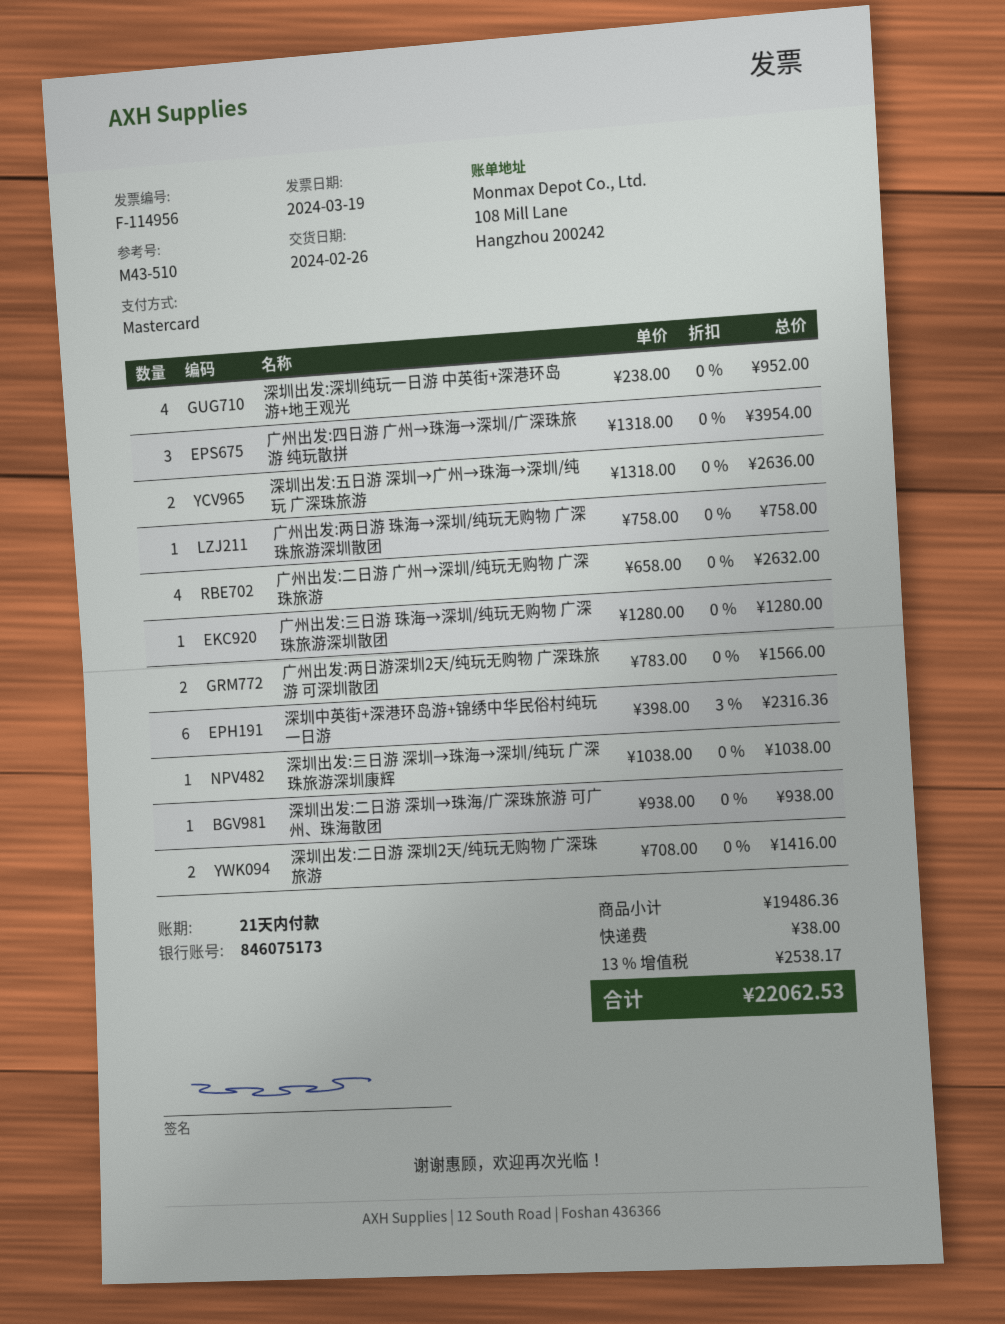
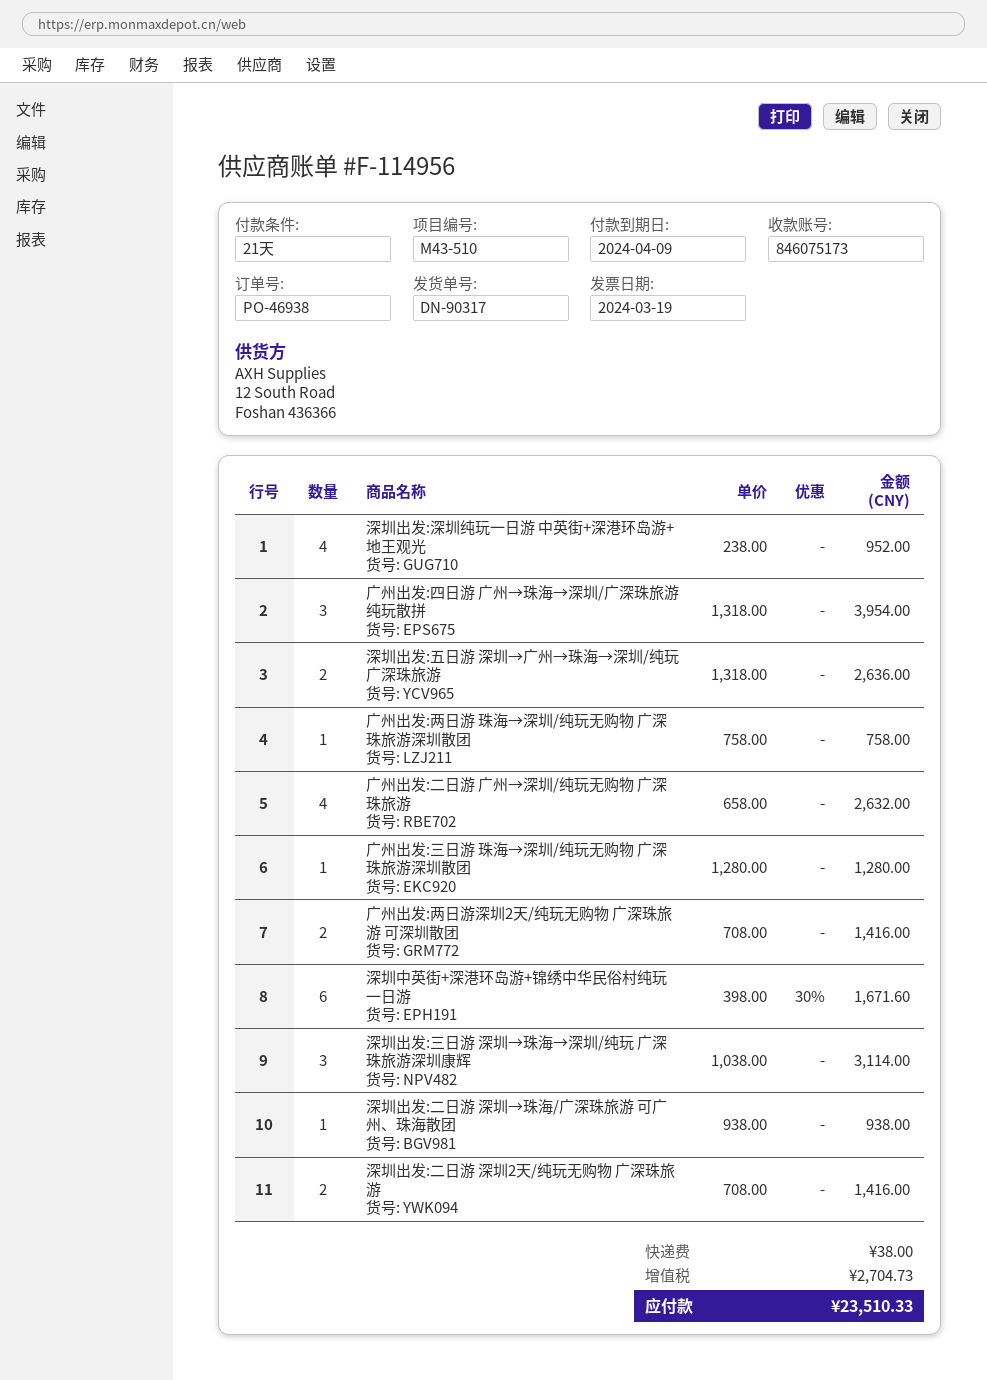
广州出发:两日游深圳2天/纯玩无购物 广深珠旅游 可深圳散团: 2 x 783.00 = 1566.00 -> 2 x 708.00 = 1416.00
深圳中英街+深港环岛游+锦绣中华民俗村纯玩一日游: 6 x 398.00 - 3% = 2316.36 -> 6 x 398.00 - 30% = 1671.60
深圳出发:三日游 深圳→珠海→深圳/纯玩 广深珠旅游深圳康辉: 1 x 1038.00 = 1038.00 -> 3 x 1038.00 = 3114.00
tax: 2538.17 -> 2704.73
total: 22062.53 -> 23510.33

